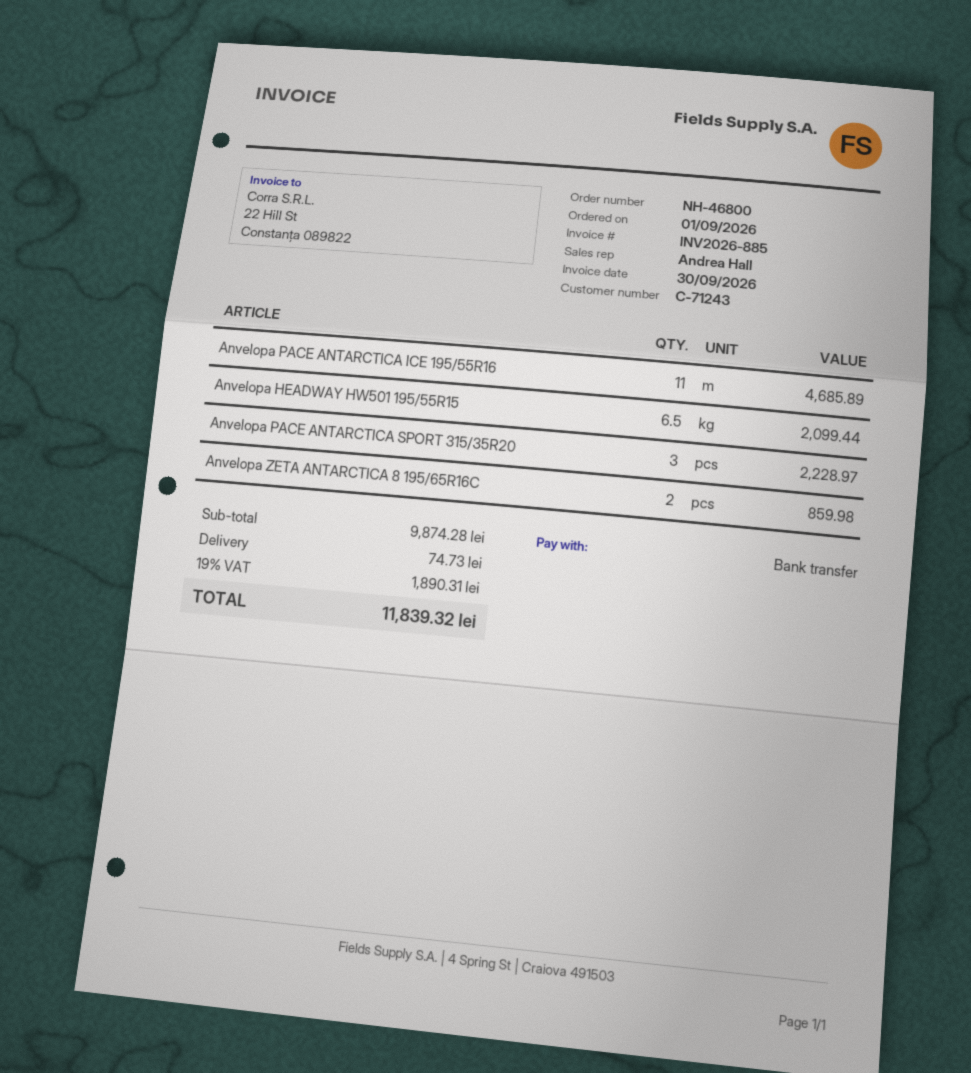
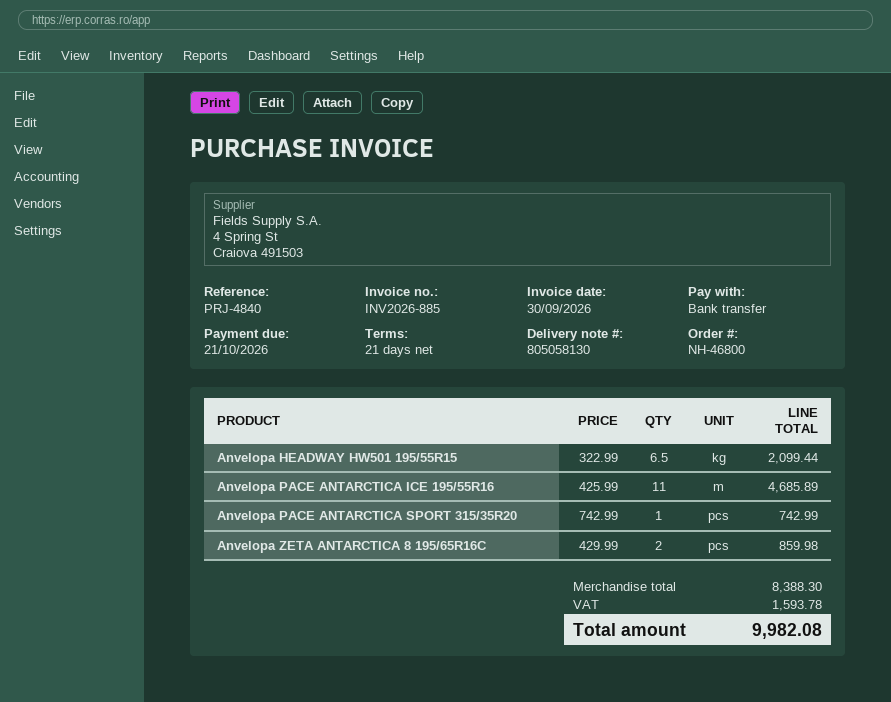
Anvelopa PACE ANTARCTICA SPORT 315/35R20: 3 for 2228.97 -> 1 for 742.99
subtotal: 9874.28 -> 8388.30
shipping: 74.73 -> none
tax: 1890.31 -> 1593.78
total: 11839.32 -> 9982.08

